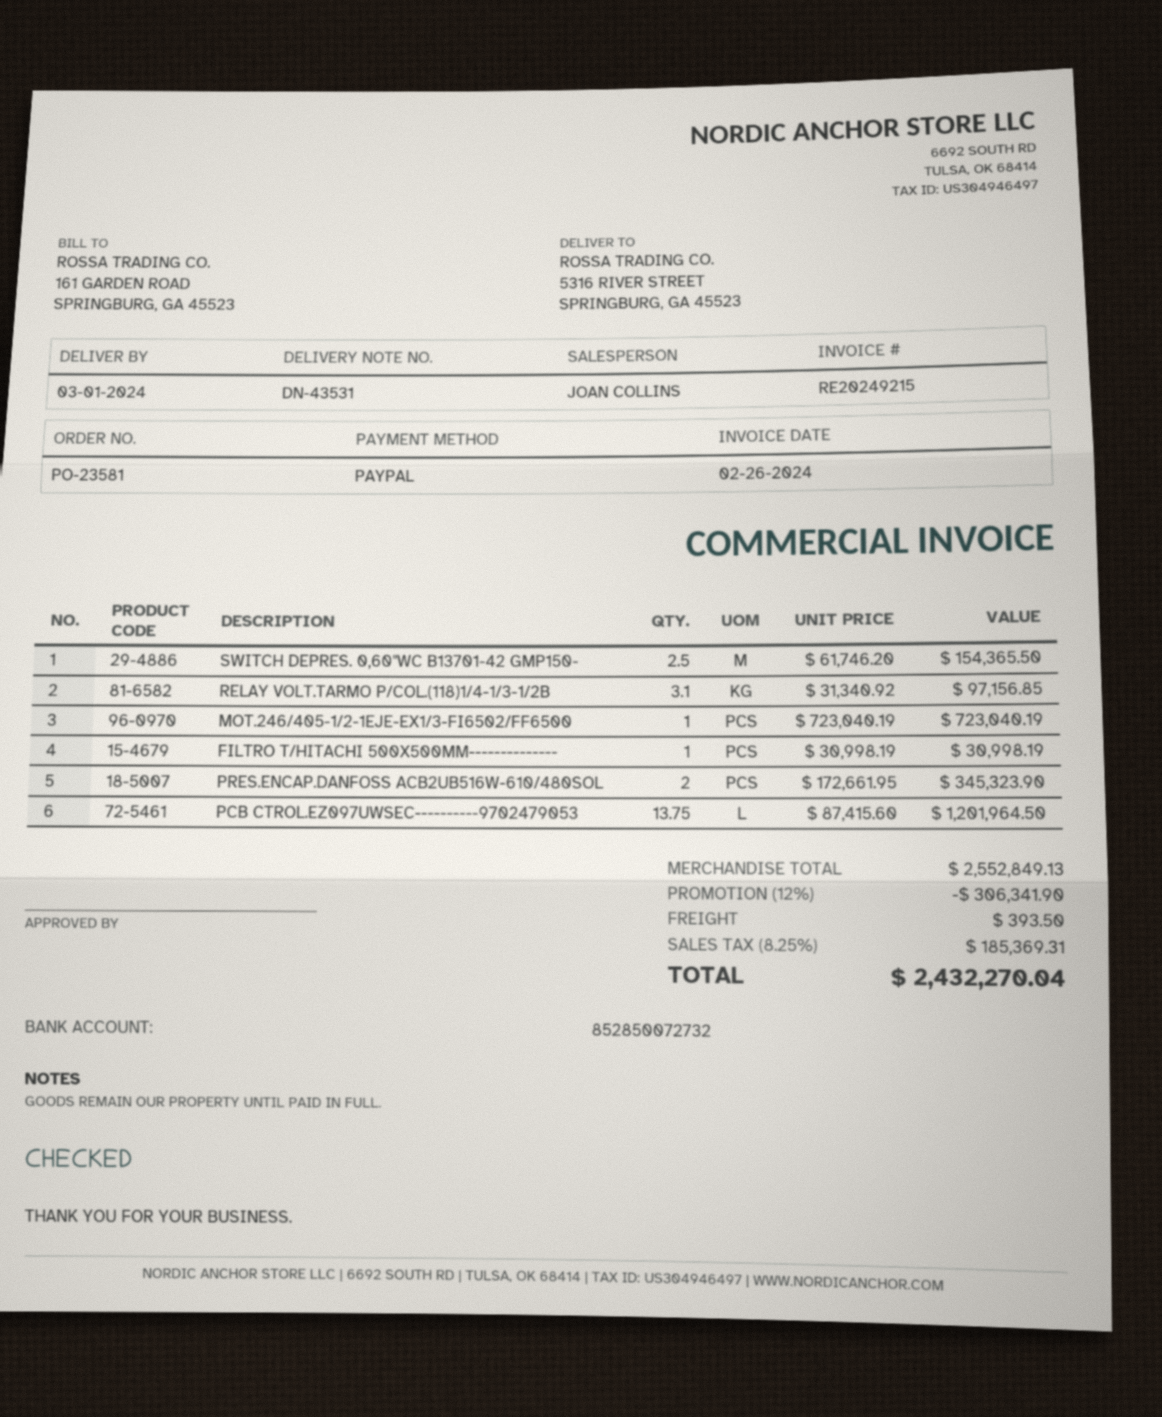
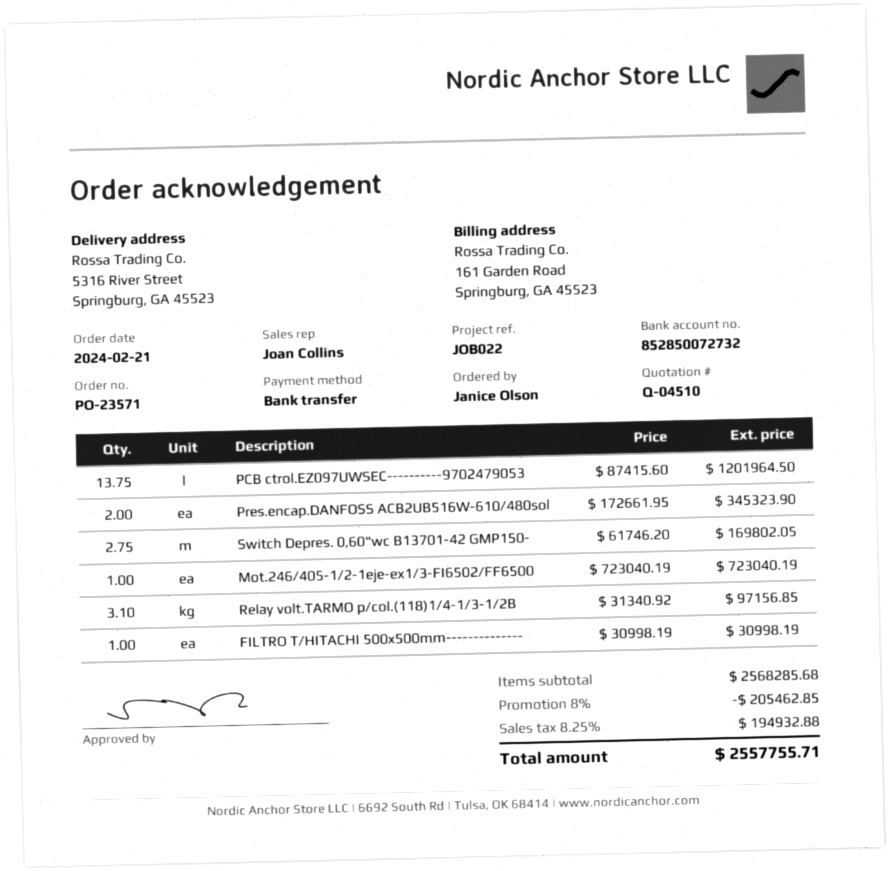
order number: PO-23581 -> PO-23571
payment method: PayPal -> bank transfer
SWITCH DEPRES. 0,60"WC B13701-42 GMP150-: 2.5 x 61746.20 = 154365.50 -> 2.75 x 61746.20 = 169802.05
subtotal: 2552849.13 -> 2568285.68
discount: 12% = 306341.90 -> 8% = 205462.85
shipping: 393.50 -> none
tax: 8.25% = 185369.31 -> 8.25% = 194932.88
total: 2432270.04 -> 2557755.71

